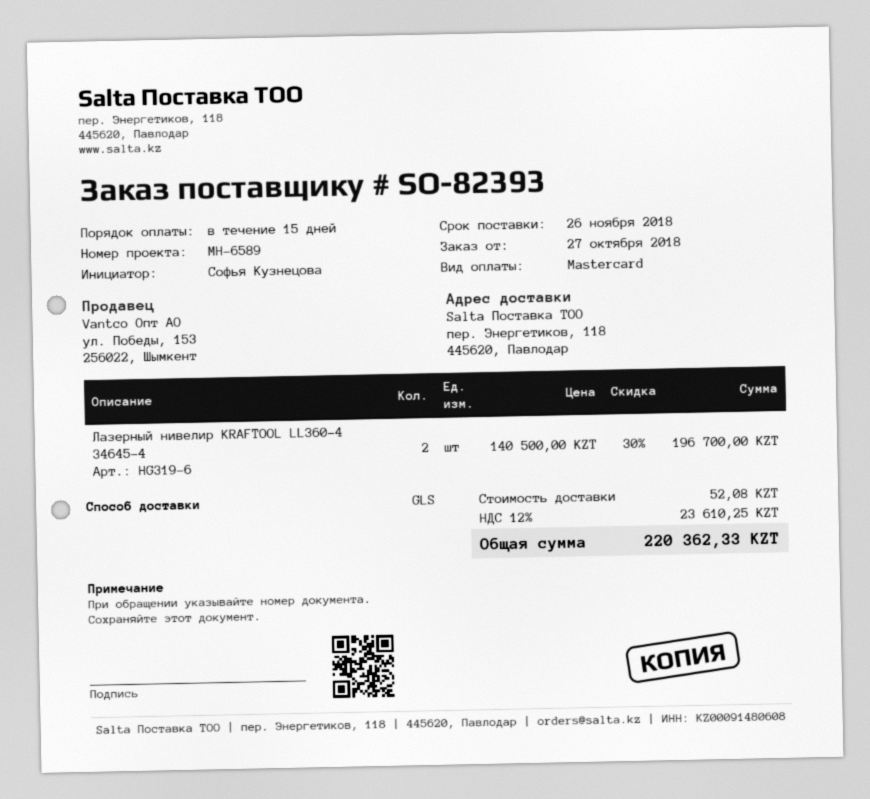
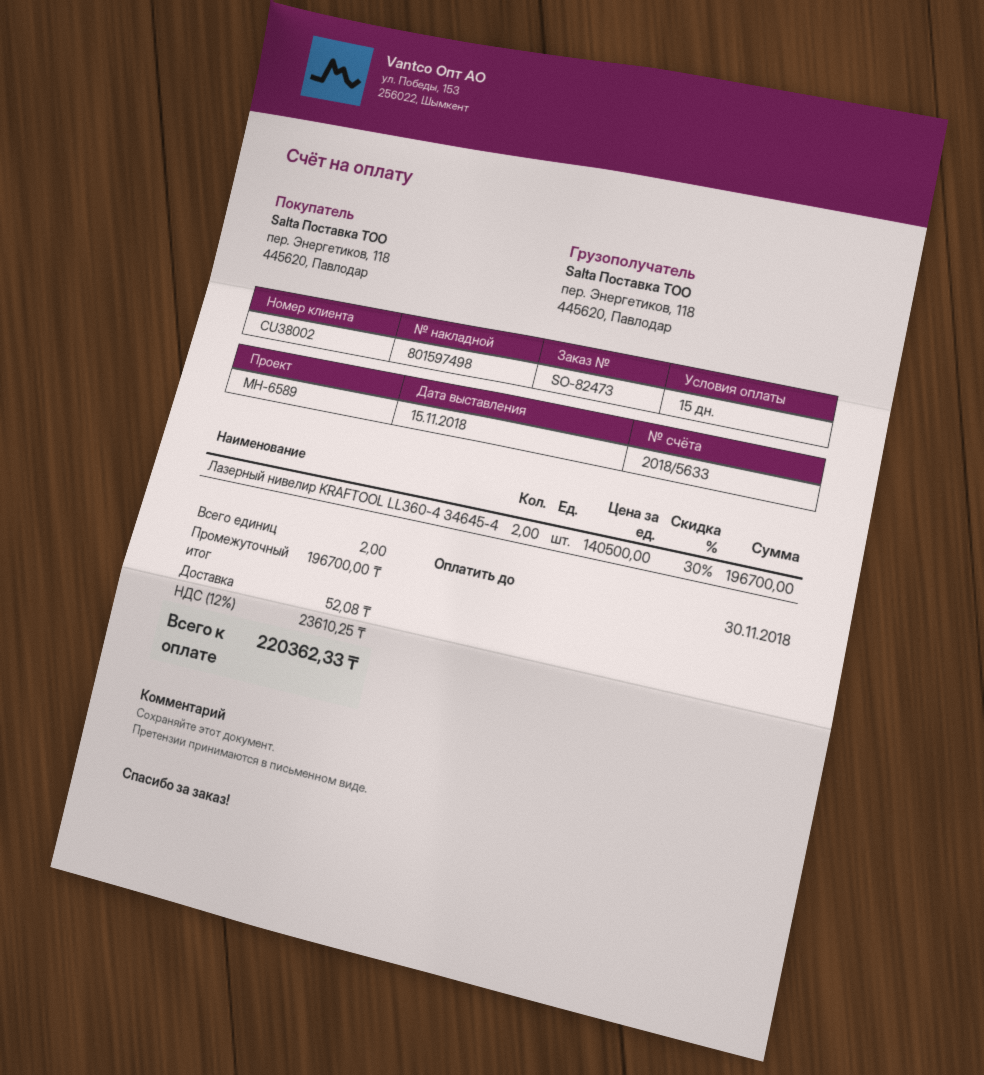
order number: SO-82393 -> SO-82473

